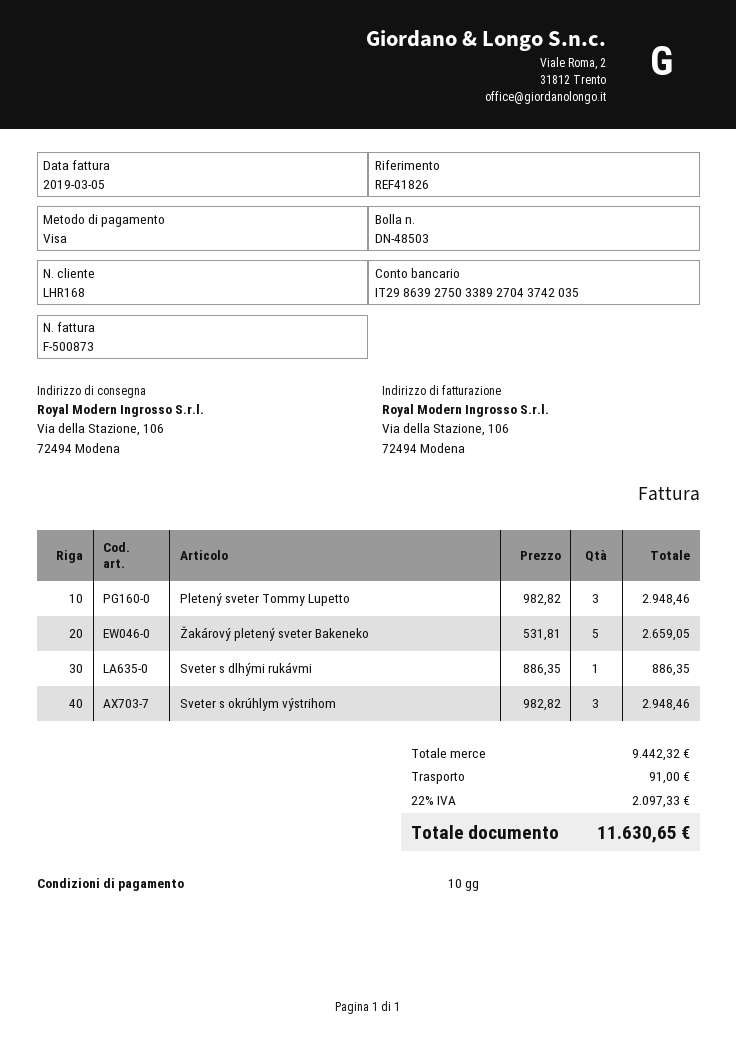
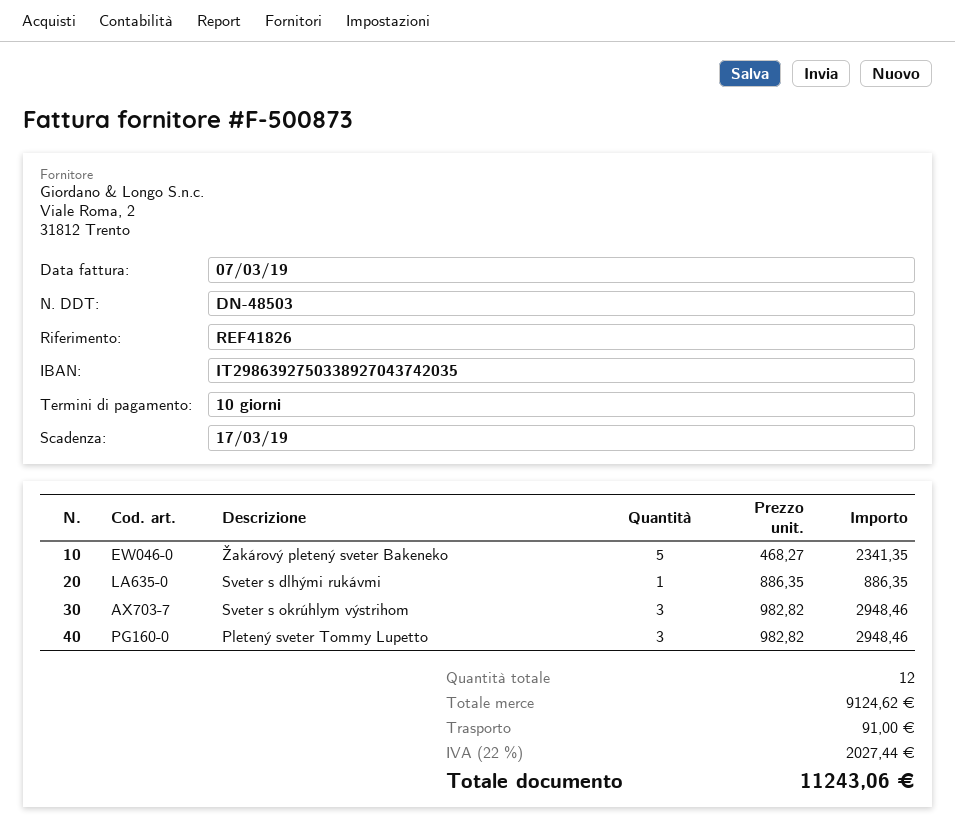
invoice date: 2019-03-05 -> 2019-03-07
Žakárový pletený sveter Bakeneko: 5 x 531.81 = 2659.05 -> 5 x 468.27 = 2341.35
subtotal: 9442.32 -> 9124.62
tax: 22% = 2097.33 -> 22% = 2027.44
total: 11630.65 -> 11243.06

